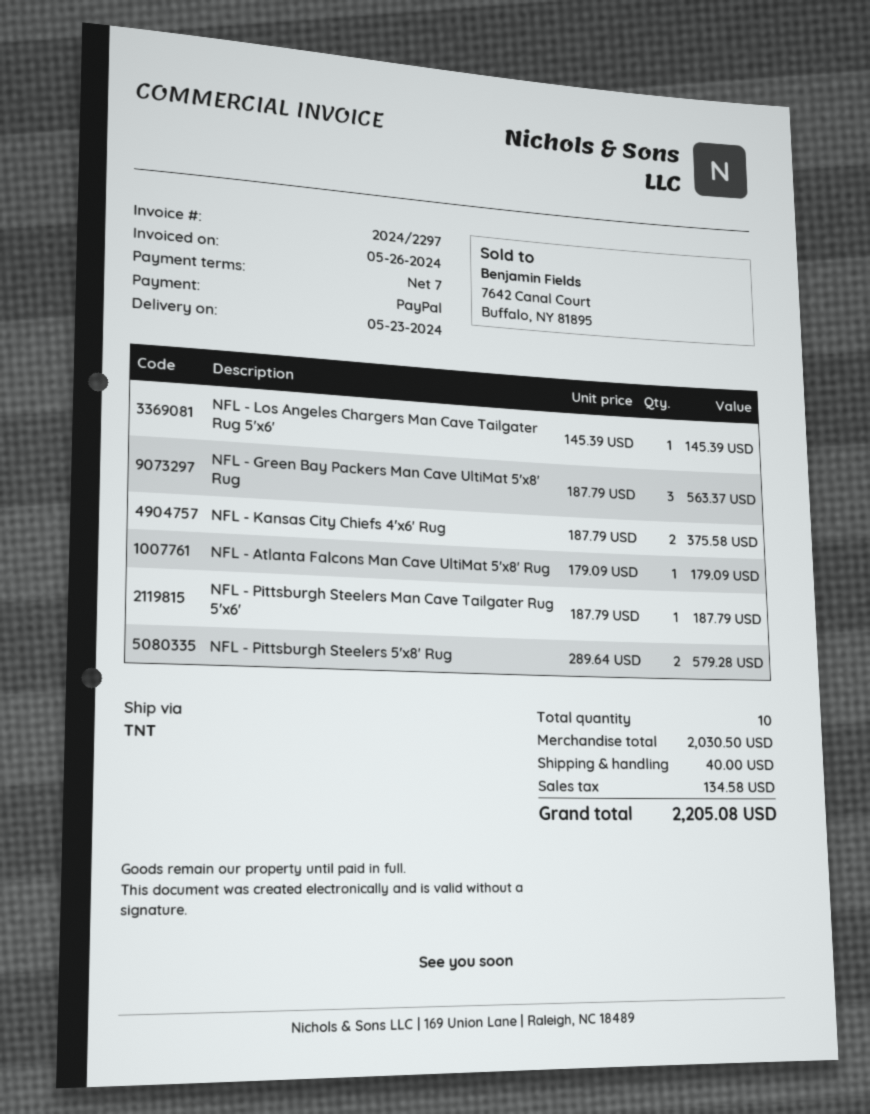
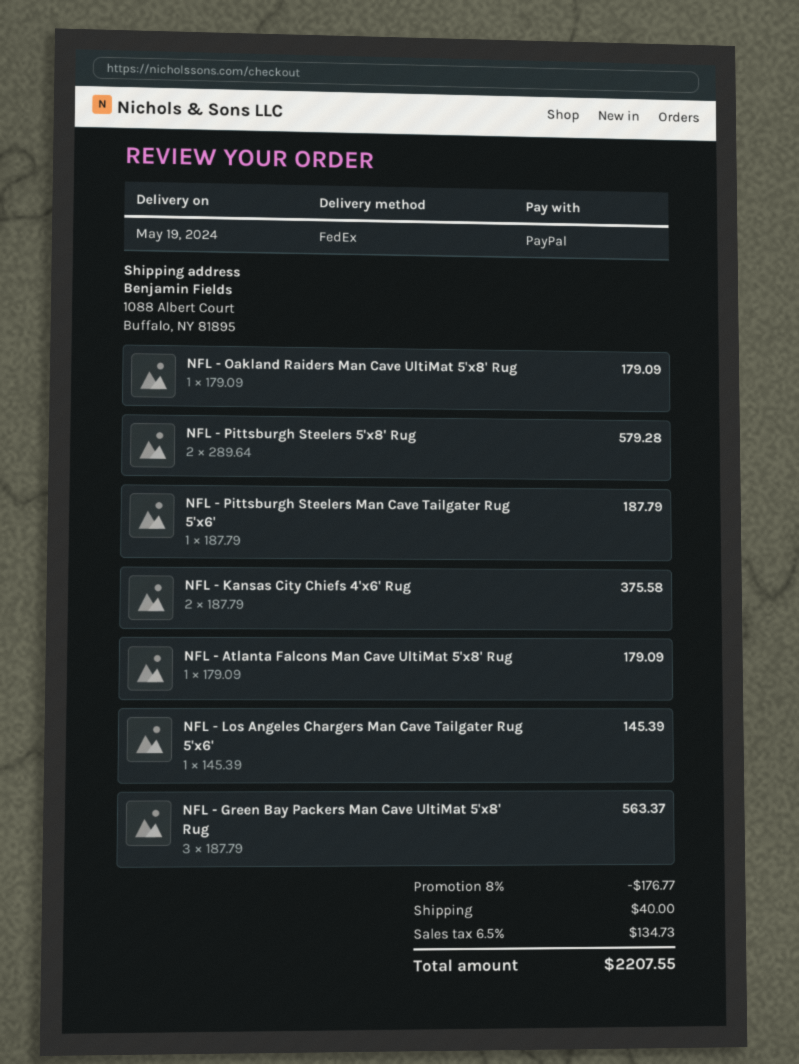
delivery date: 2024-05-23 -> 2024-05-19
shipping method: TNT -> FedEx
NFL - Oakland Raiders Man Cave UltiMat 5'x8' Rug: none -> 1 x 179.09 = 179.09
discount: none -> 8% = 176.77
tax: 134.58 -> 134.73
total: 2205.08 -> 2207.55

